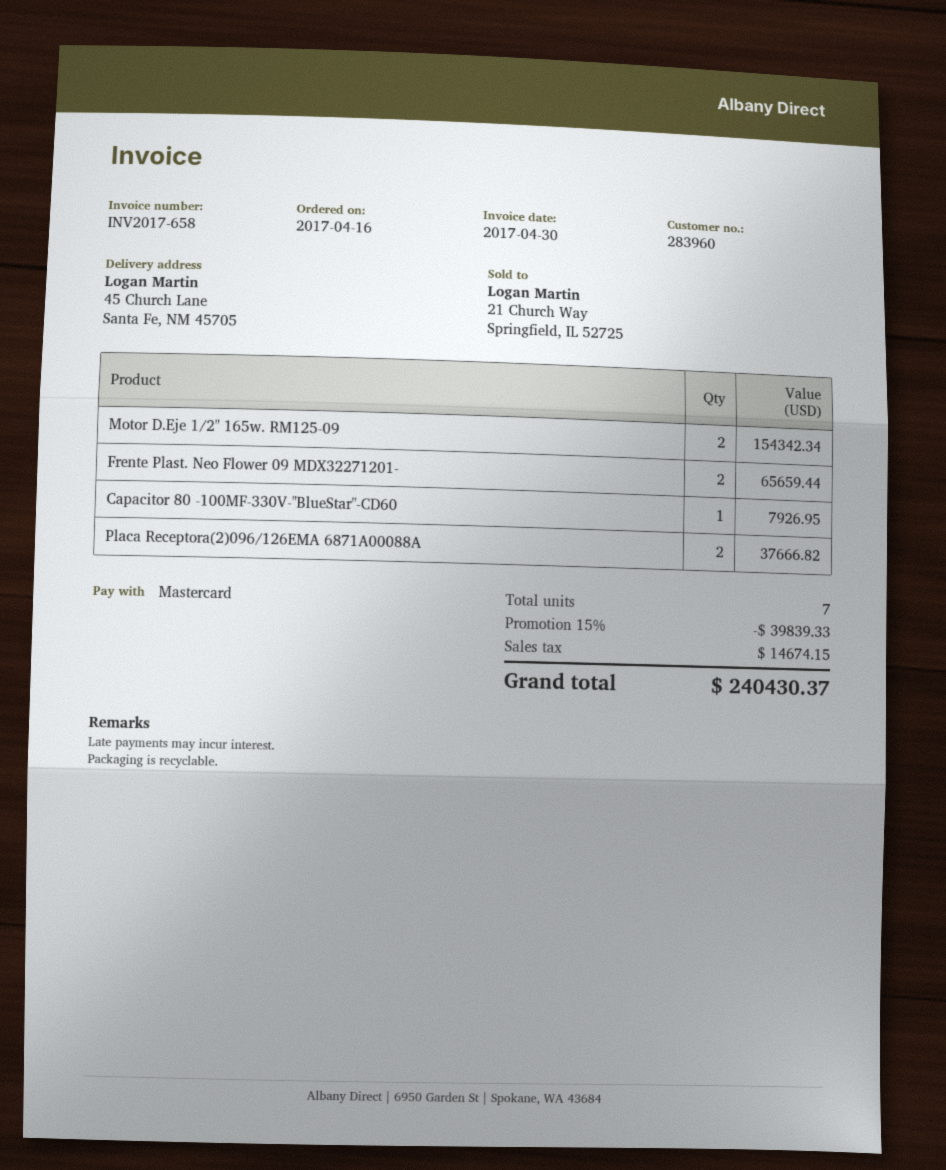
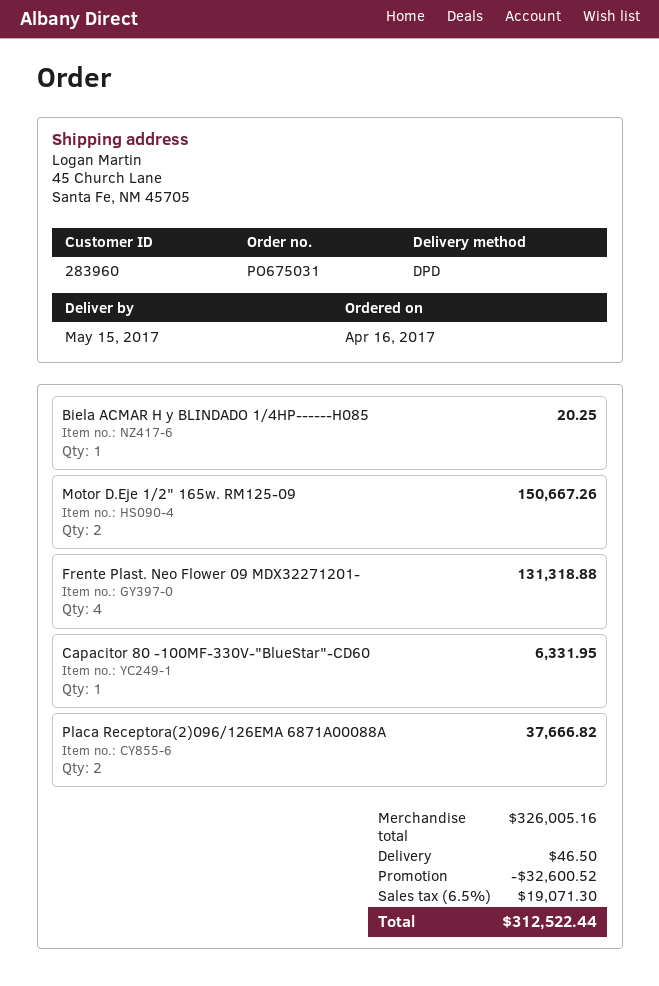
Motor D.Eje 1/2" 165w. RM125-09: 2 for 154342.34 -> 2 for 150667.26
Frente Plast. Neo Flower 09 MDX32271201-: 2 for 65659.44 -> 4 for 131318.88
Capacitor 80 -100MF-330V-"BlueStar"-CD60: 1 for 7926.95 -> 1 for 6331.95
Biela ACMAR H y BLINDADO 1/4HP------H085: none -> 1 for 20.25
discount: 39839.33 -> 32600.52
shipping: none -> 46.50
tax: 14674.15 -> 19071.30
total: 240430.37 -> 312522.44

